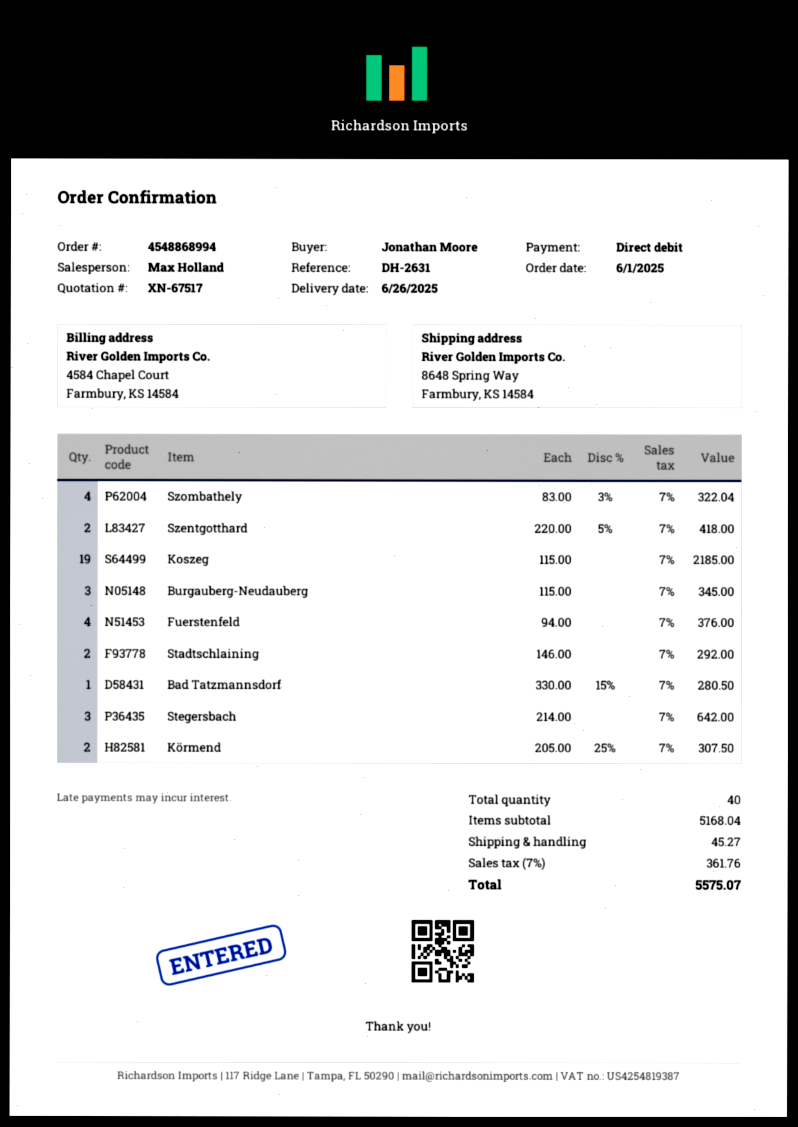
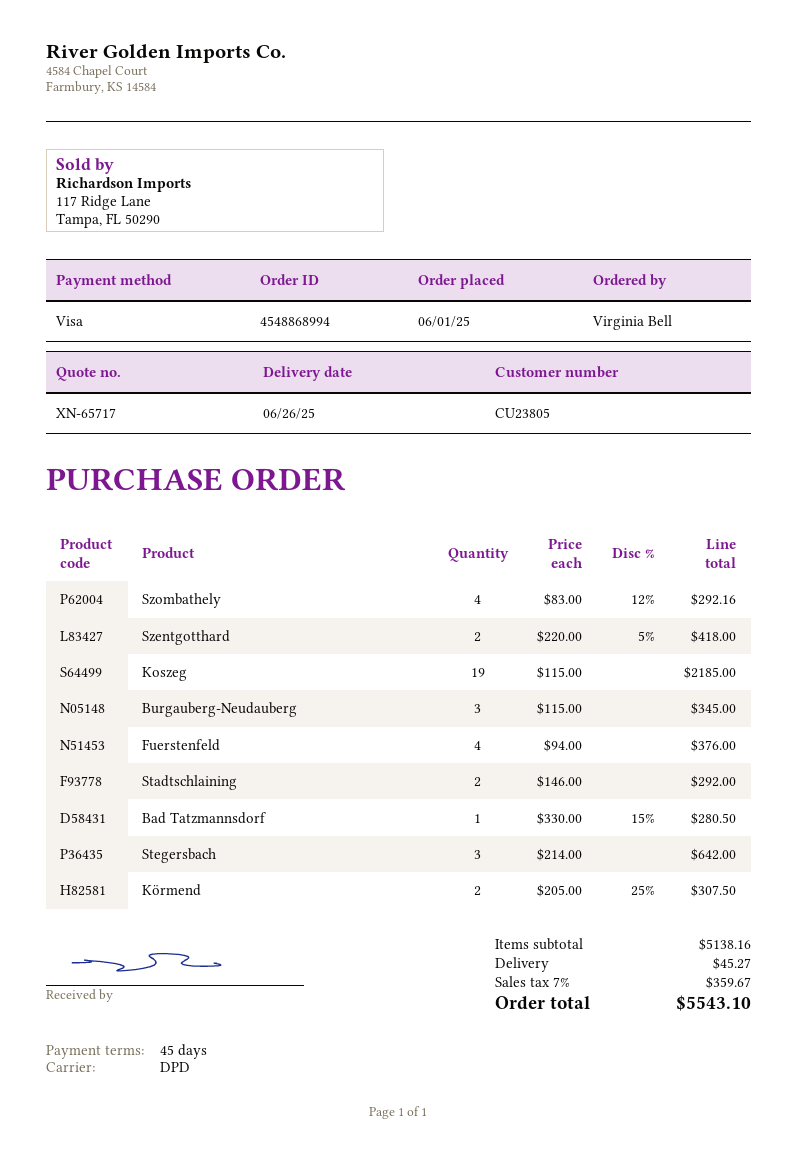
quote number: XN-67517 -> XN-65717
ordered by: Jonathan Moore -> Virginia Bell
payment method: direct debit -> Visa
Szombathely: 4 x 83.00 - 3% = 322.04 -> 4 x 83.00 - 12% = 292.16
subtotal: 5168.04 -> 5138.16
tax: 7% = 361.76 -> 7% = 359.67
total: 5575.07 -> 5543.10

